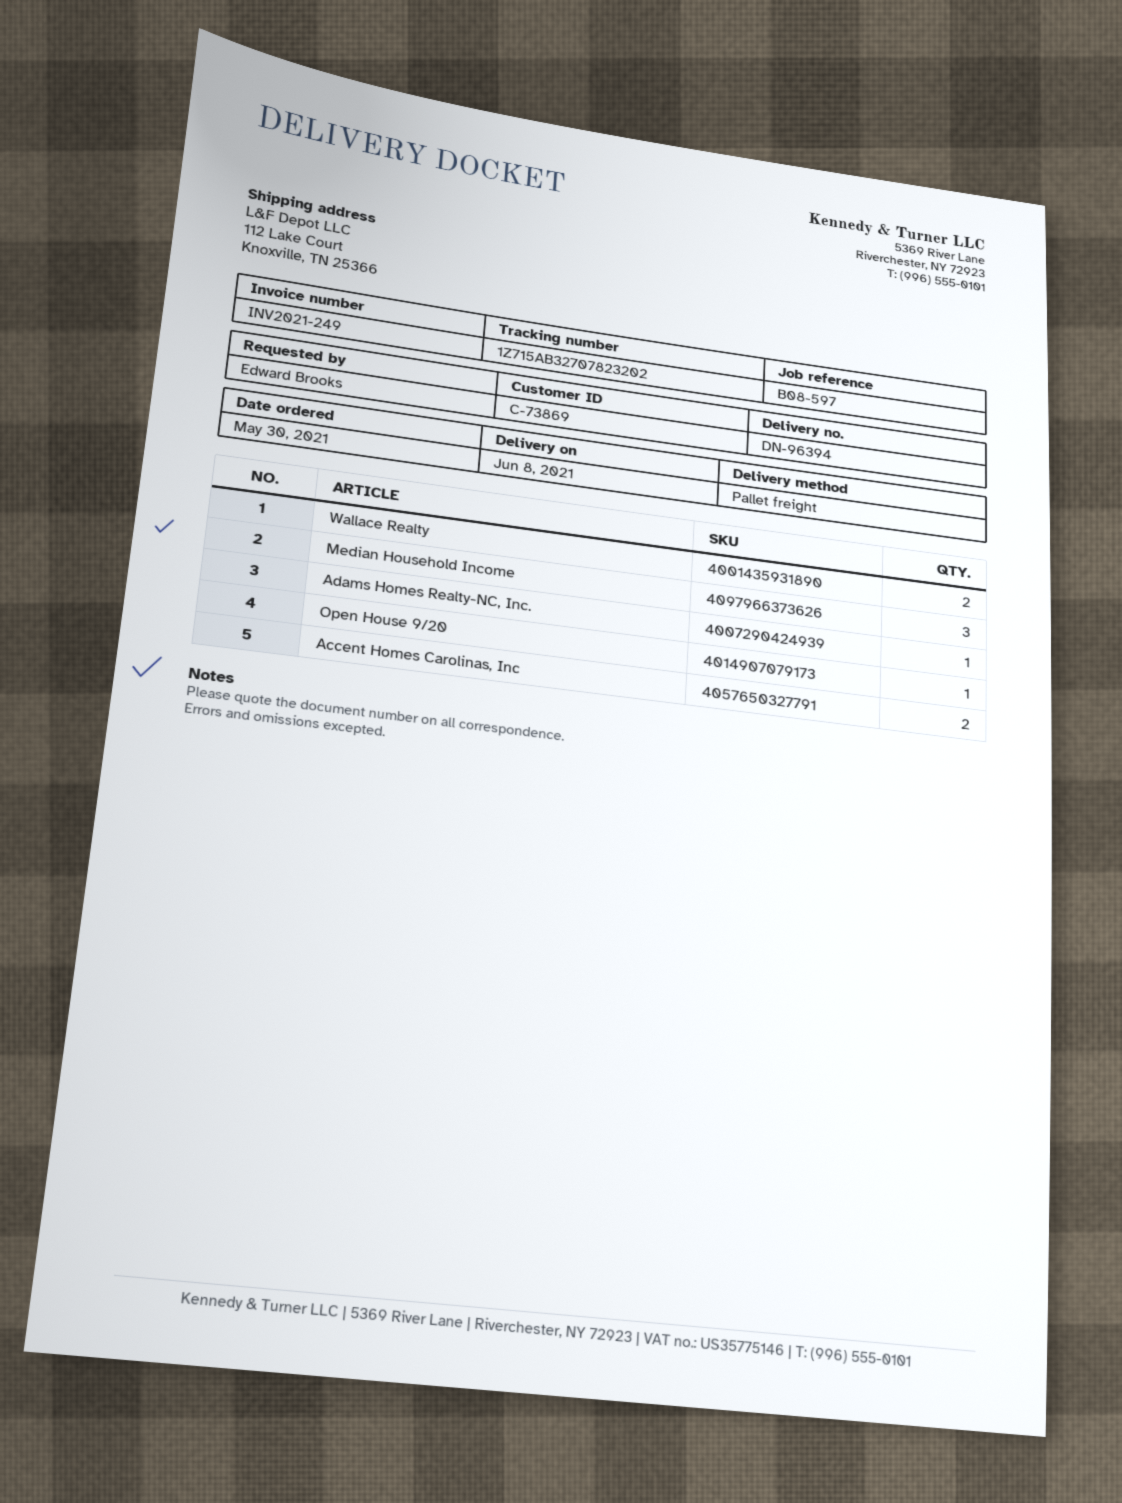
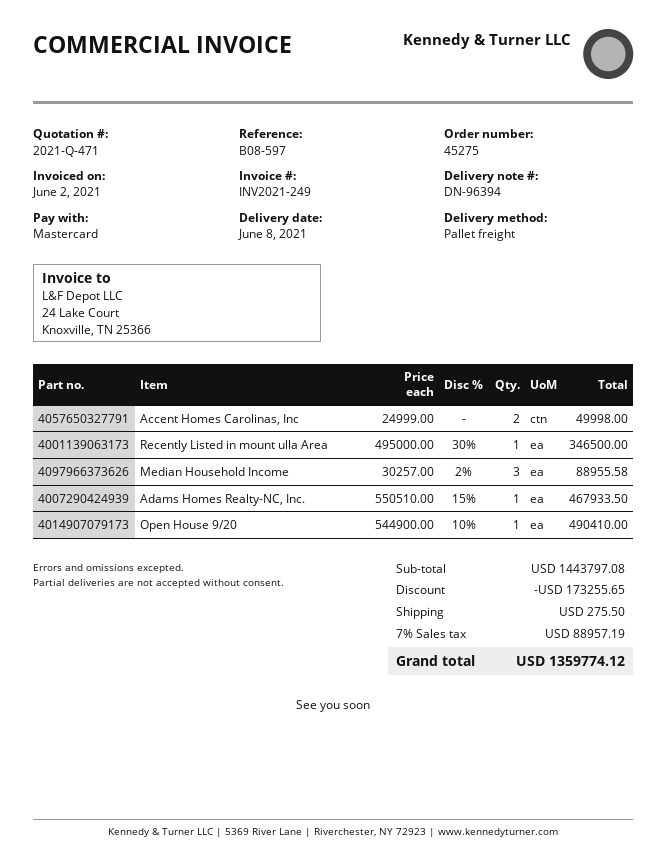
Wallace Realty: 2 -> none
Recently Listed in mount ulla Area: none -> 1

